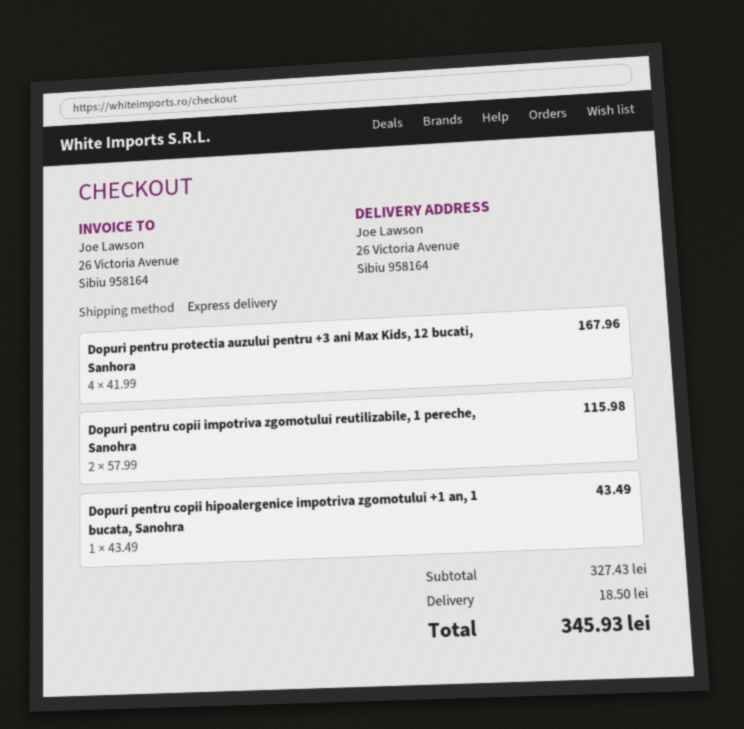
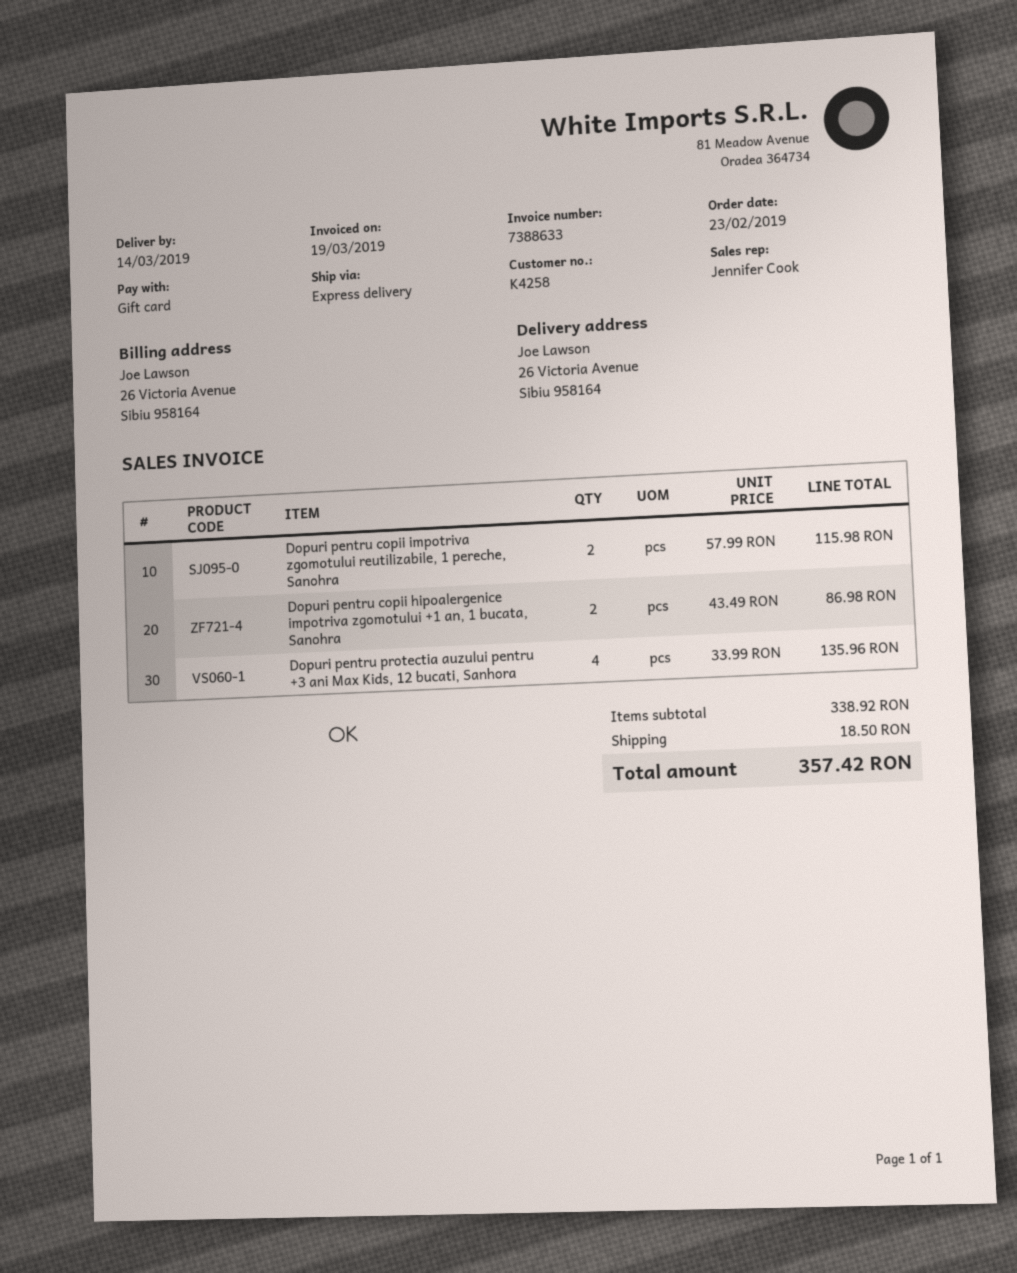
Dopuri pentru protectia auzului pentru +3 ani Max Kids, 12 bucati, Sanhora: 4 x 41.99 = 167.96 -> 4 x 33.99 = 135.96
Dopuri pentru copii hipoalergenice impotriva zgomotului +1 an, 1 bucata, Sanohra: 1 x 43.49 = 43.49 -> 2 x 43.49 = 86.98
subtotal: 327.43 -> 338.92
total: 345.93 -> 357.42

